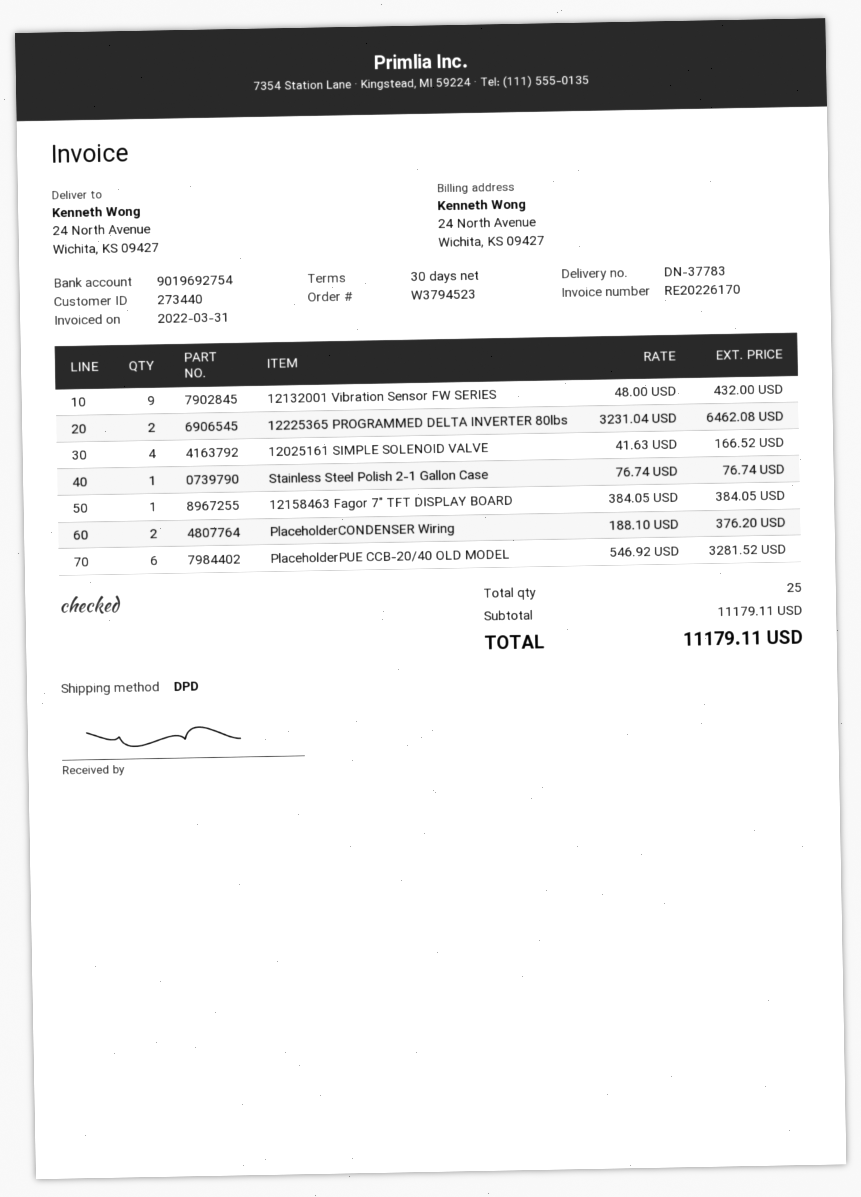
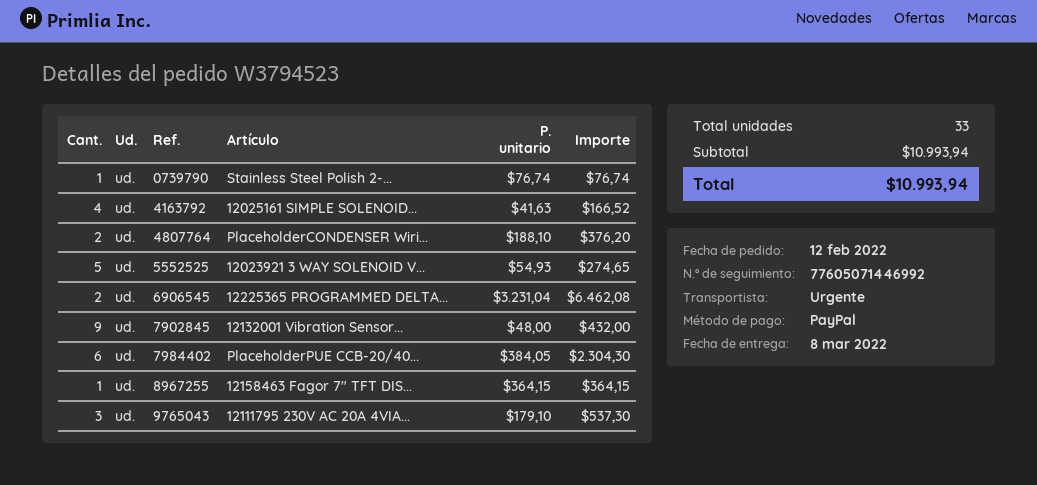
shipping method: DPD -> express
12158463 Fagor 7" TFT DISPLAY BOARD: 1 x 384.05 = 384.05 -> 1 x 364.15 = 364.15
PlaceholderPUE CCB-20/40 OLD MODEL: 6 x 546.92 = 3281.52 -> 6 x 384.05 = 2304.30
12023921 3 WAY SOLENOID V...: none -> 5 x 54.93 = 274.65
12111795 230V AC 20A 4VIA...: none -> 3 x 179.10 = 537.30
total quantity: 25 -> 33
subtotal: 11179.11 -> 10993.94
total: 11179.11 -> 10993.94

